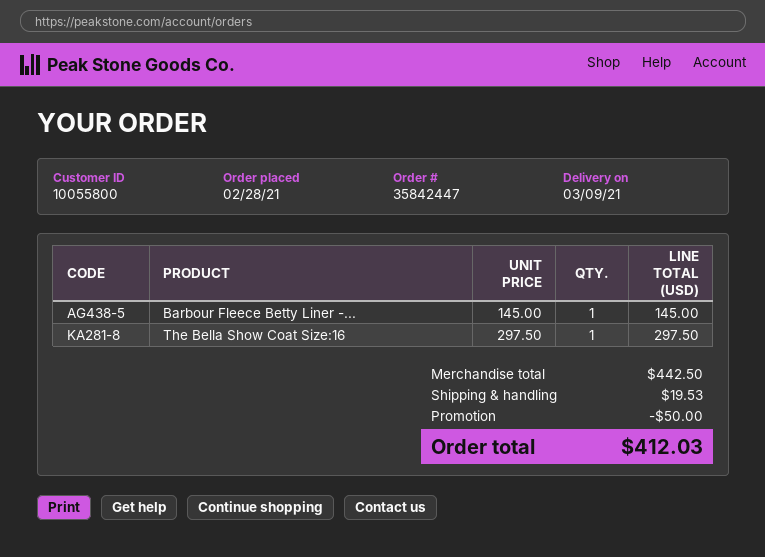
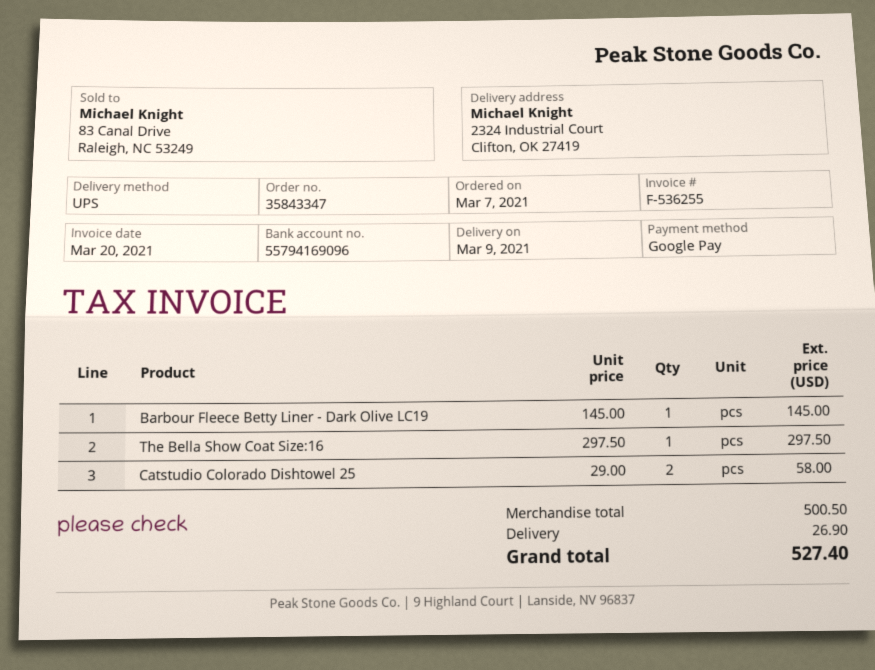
order number: 35842447 -> 35843347
order date: 2021-02-28 -> 2021-03-07
Catstudio Colorado Dishtowel 25: none -> 2 x 29.00 = 58.00
subtotal: 442.50 -> 500.50
discount: 50.00 -> none
shipping: 19.53 -> 26.90
total: 412.03 -> 527.40

